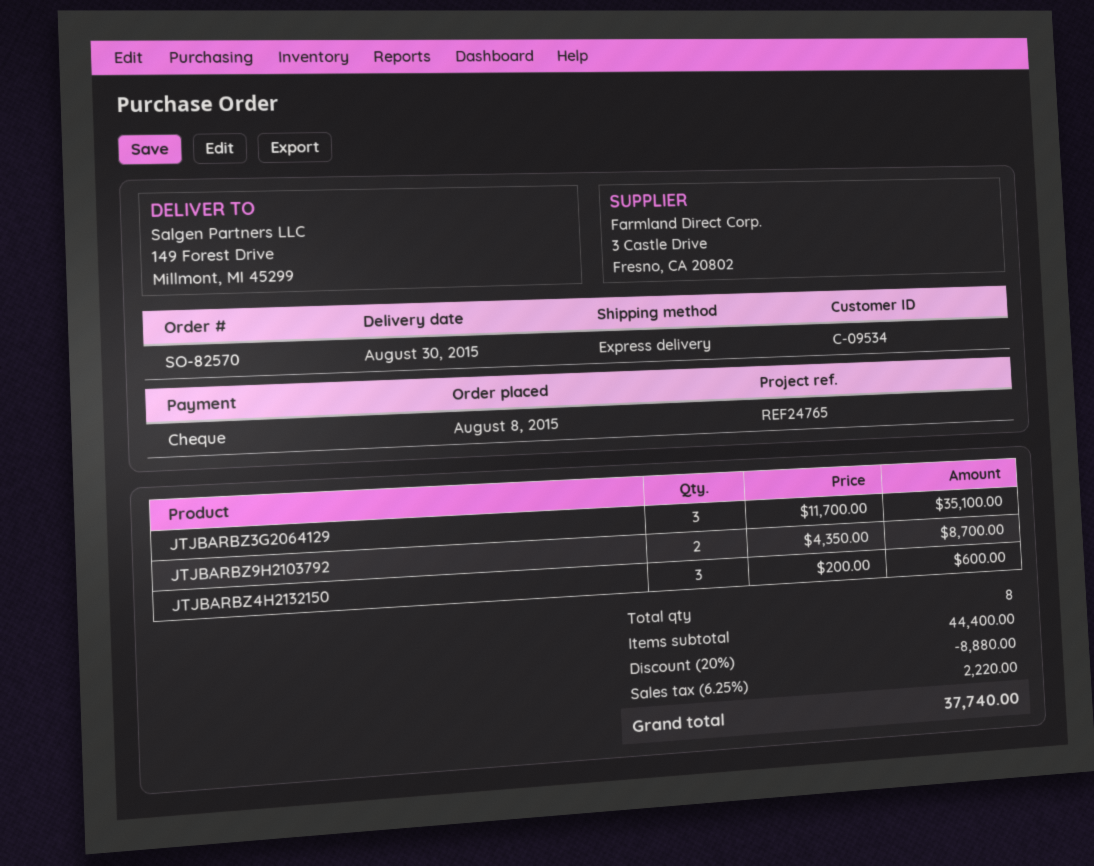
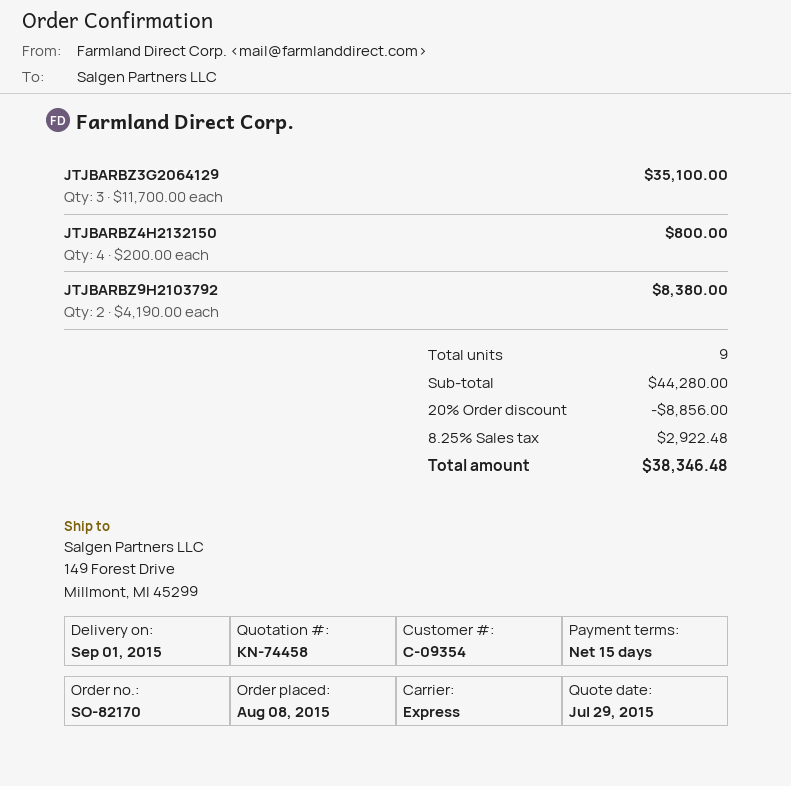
order number: SO-82570 -> SO-82170
delivery date: 2015-08-30 -> 2015-09-01
customer number: C-09534 -> C-09354
JTJBARBZ9H2103792: 2 x 4350.00 = 8700.00 -> 2 x 4190.00 = 8380.00
JTJBARBZ4H2132150: 3 x 200.00 = 600.00 -> 4 x 200.00 = 800.00
total quantity: 8 -> 9
subtotal: 44400.00 -> 44280.00
discount: 20% = 8880.00 -> 20% = 8856.00
tax: 6.25% = 2220.00 -> 8.25% = 2922.48
total: 37740.00 -> 38346.48

